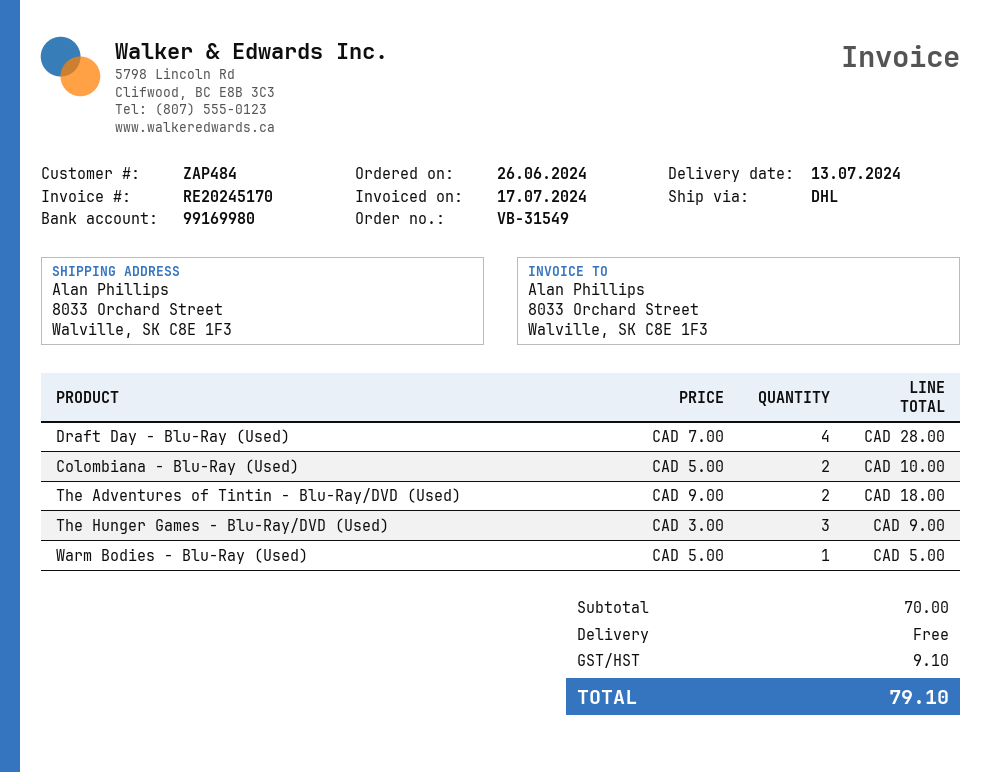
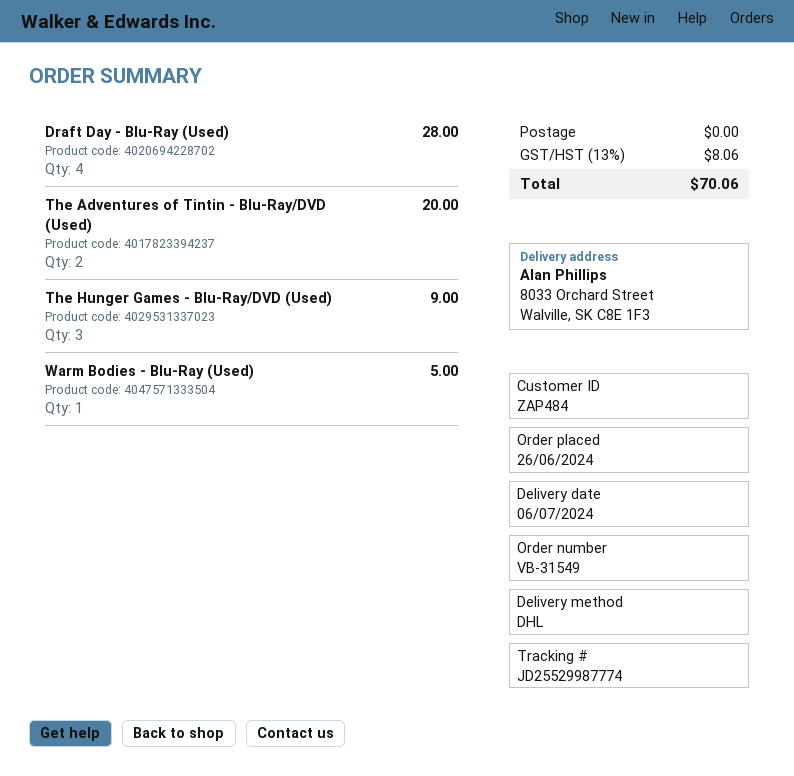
delivery date: 2024-07-13 -> 2024-07-06
Colombiana - Blu-Ray (Used): 2 for 10.00 -> none
The Adventures of Tintin - Blu-Ray/DVD (Used): 2 for 18.00 -> 2 for 20.00
tax: 9.10 -> 8.06
total: 79.10 -> 70.06

